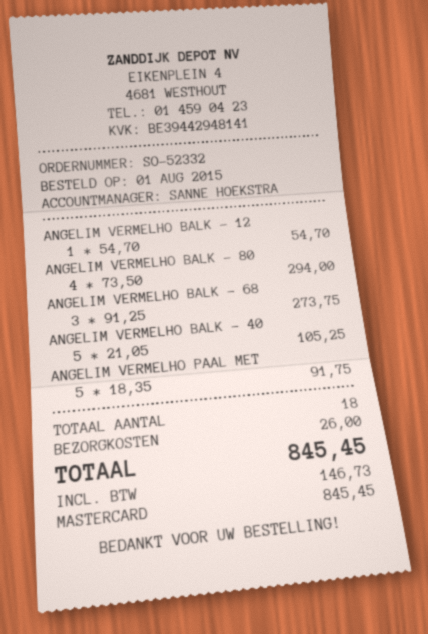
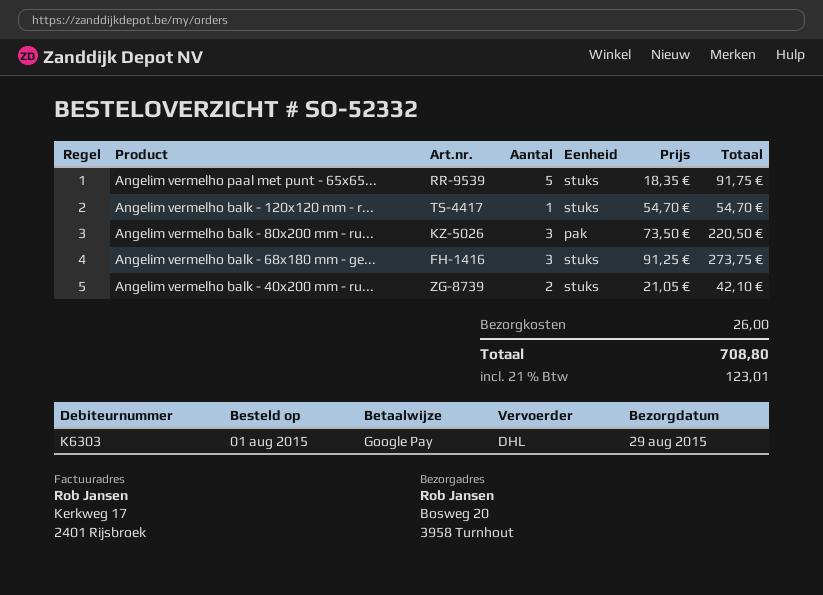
payment method: Mastercard -> Google Pay
ANGELIM VERMELHO BALK - 80: 4 x 73.50 = 294.00 -> 3 x 73.50 = 220.50
ANGELIM VERMELHO BALK - 40: 5 x 21.05 = 105.25 -> 2 x 21.05 = 42.10
tax: 146.73 -> 123.01
total: 845.45 -> 708.80

